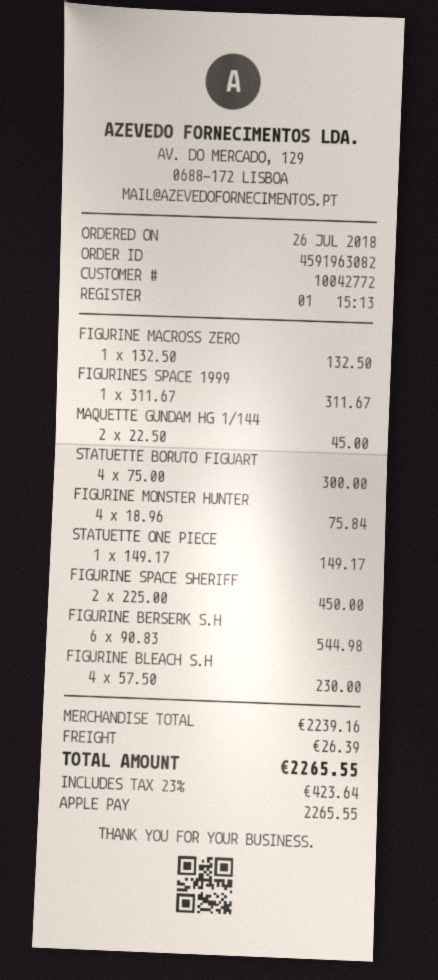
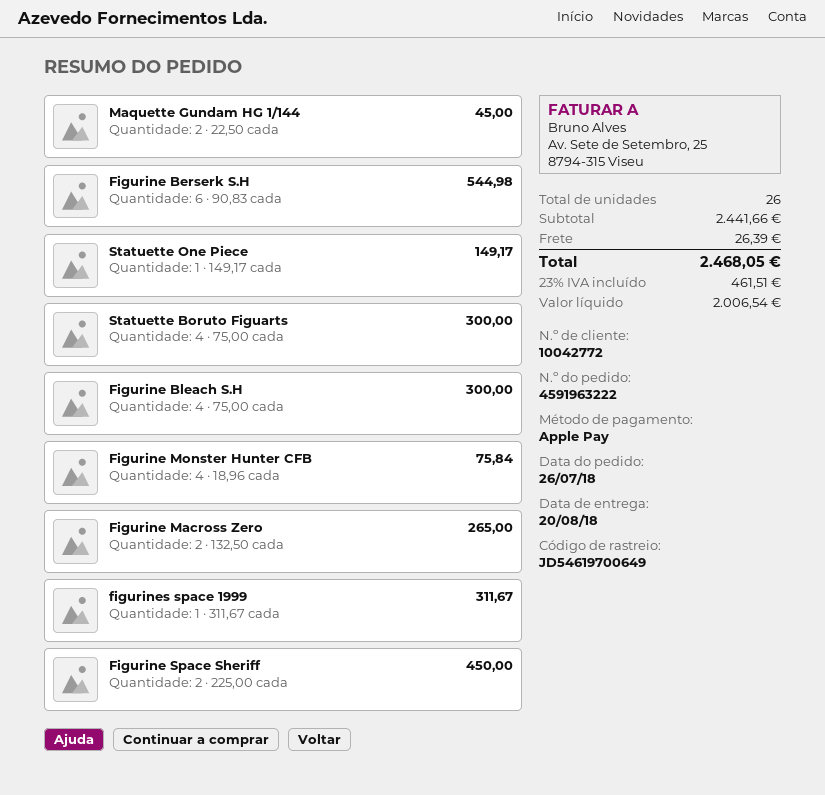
order number: 4591963082 -> 4591963222
FIGURINE MACROSS ZERO: 1 x 132.50 = 132.50 -> 2 x 132.50 = 265.00
FIGURINE BLEACH S.H: 4 x 57.50 = 230.00 -> 4 x 75.00 = 300.00
subtotal: 2239.16 -> 2441.66
tax: 23% = 423.64 -> 23% = 461.51
total: 2265.55 -> 2468.05

